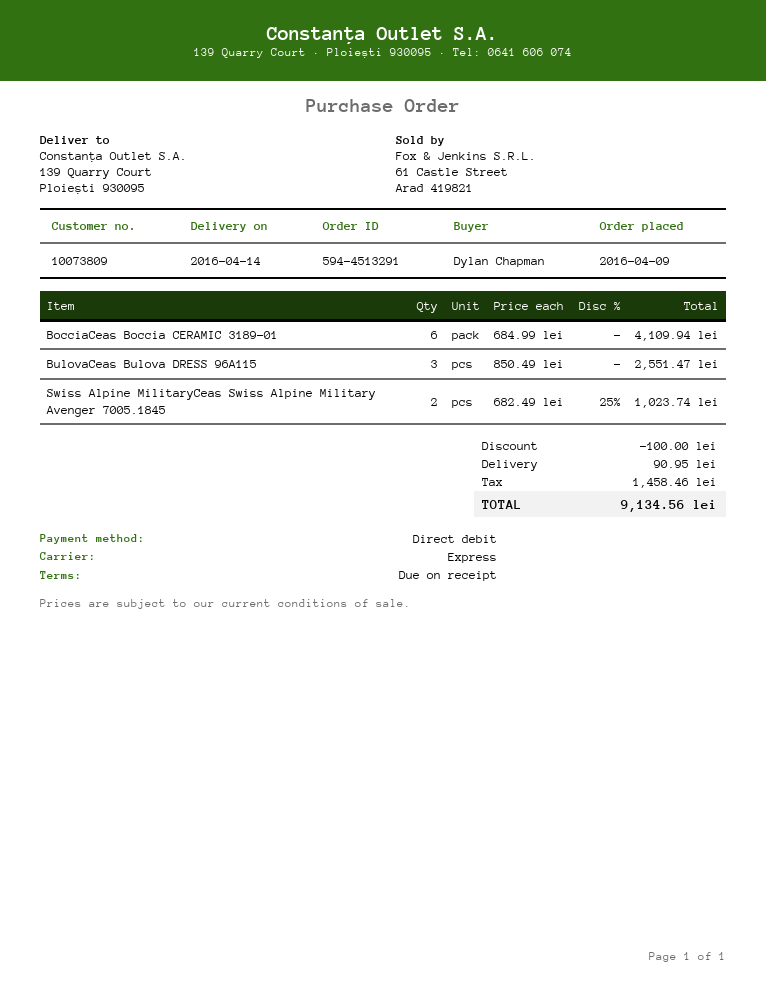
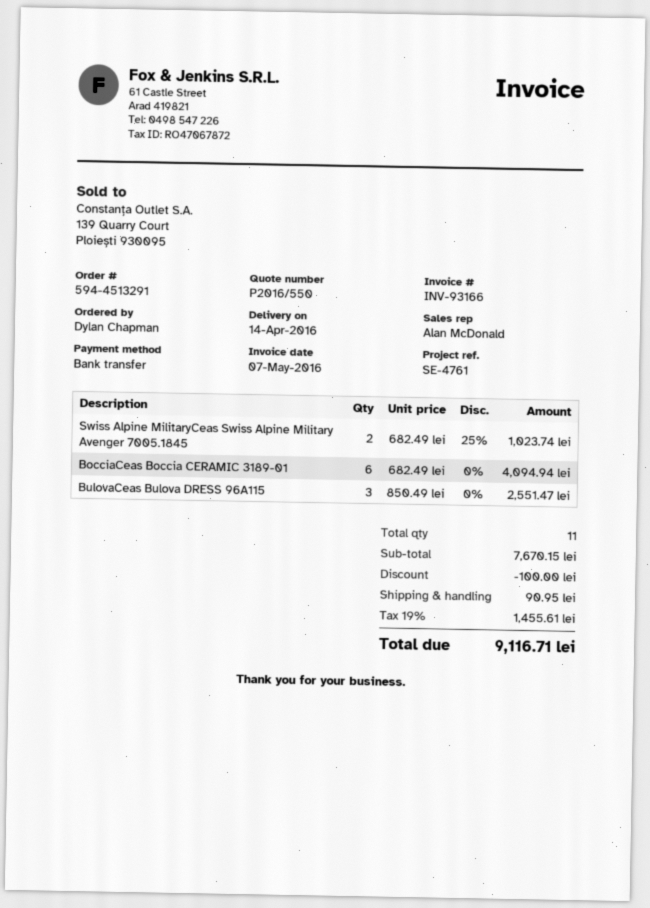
payment method: direct debit -> bank transfer
BocciaCeas Boccia CERAMIC 3189-01: 6 x 684.99 = 4109.94 -> 6 x 682.49 = 4094.94
tax: 1458.46 -> 1455.61
total: 9134.56 -> 9116.71

